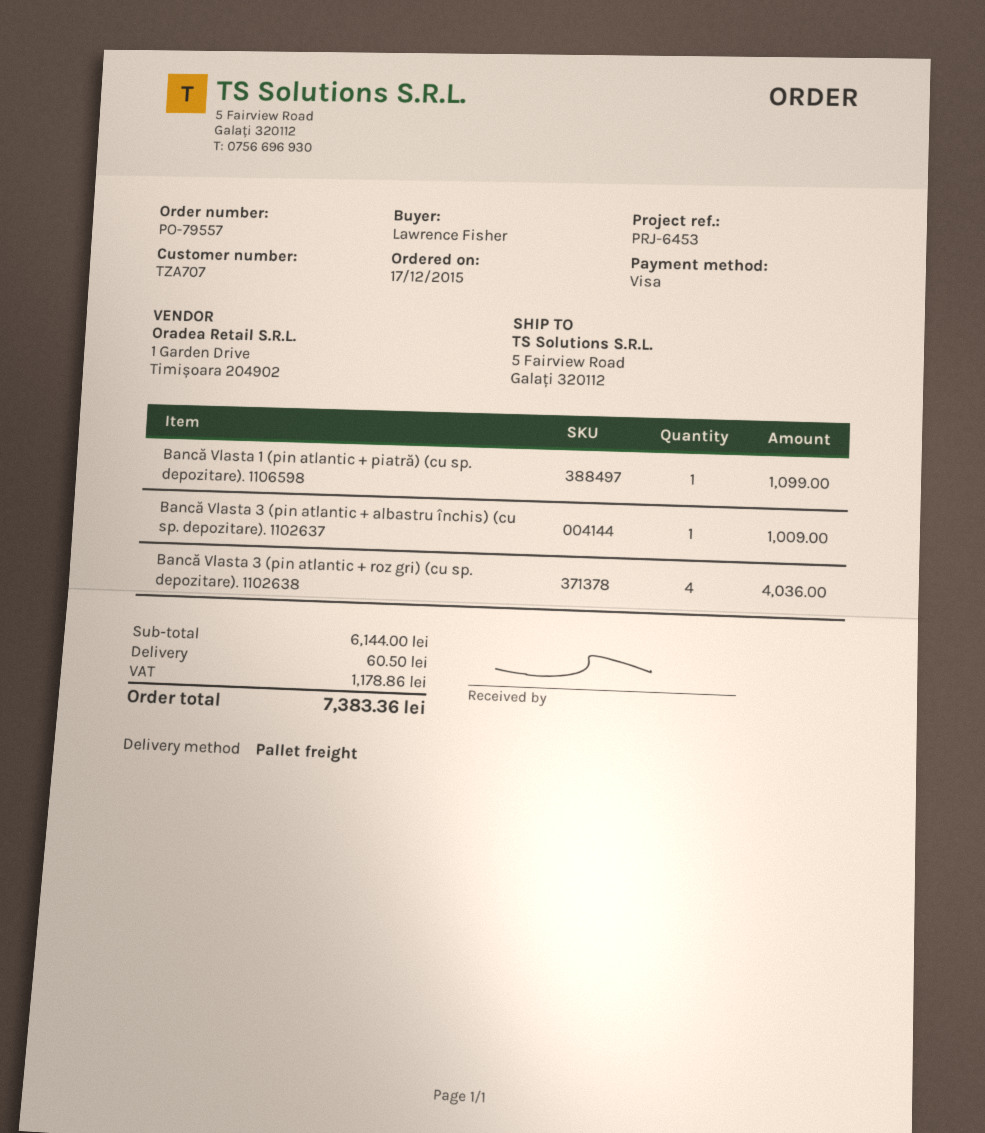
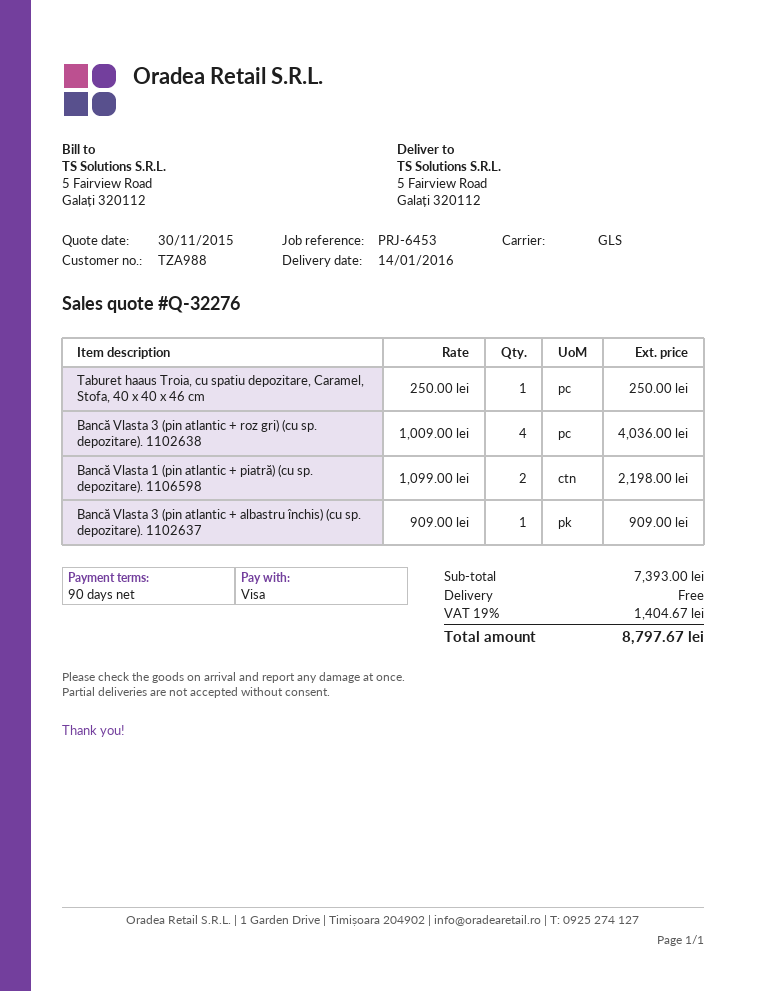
customer number: TZA707 -> TZA988
shipping method: pallet freight -> GLS
Bancă Vlasta 1 (pin atlantic + piatră) (cu sp. depozitare). 1106598: 1 for 1099.00 -> 2 for 2198.00
Bancă Vlasta 3 (pin atlantic + albastru închis) (cu sp. depozitare). 1102637: 1 for 1009.00 -> 1 for 909.00
Taburet haaus Troia, cu spatiu depozitare, Caramel, Stofa, 40 x 40 x 46 cm: none -> 1 for 250.00
subtotal: 6144.00 -> 7393.00
shipping: 60.50 -> 0.00
tax: 1178.86 -> 1404.67
total: 7383.36 -> 8797.67

